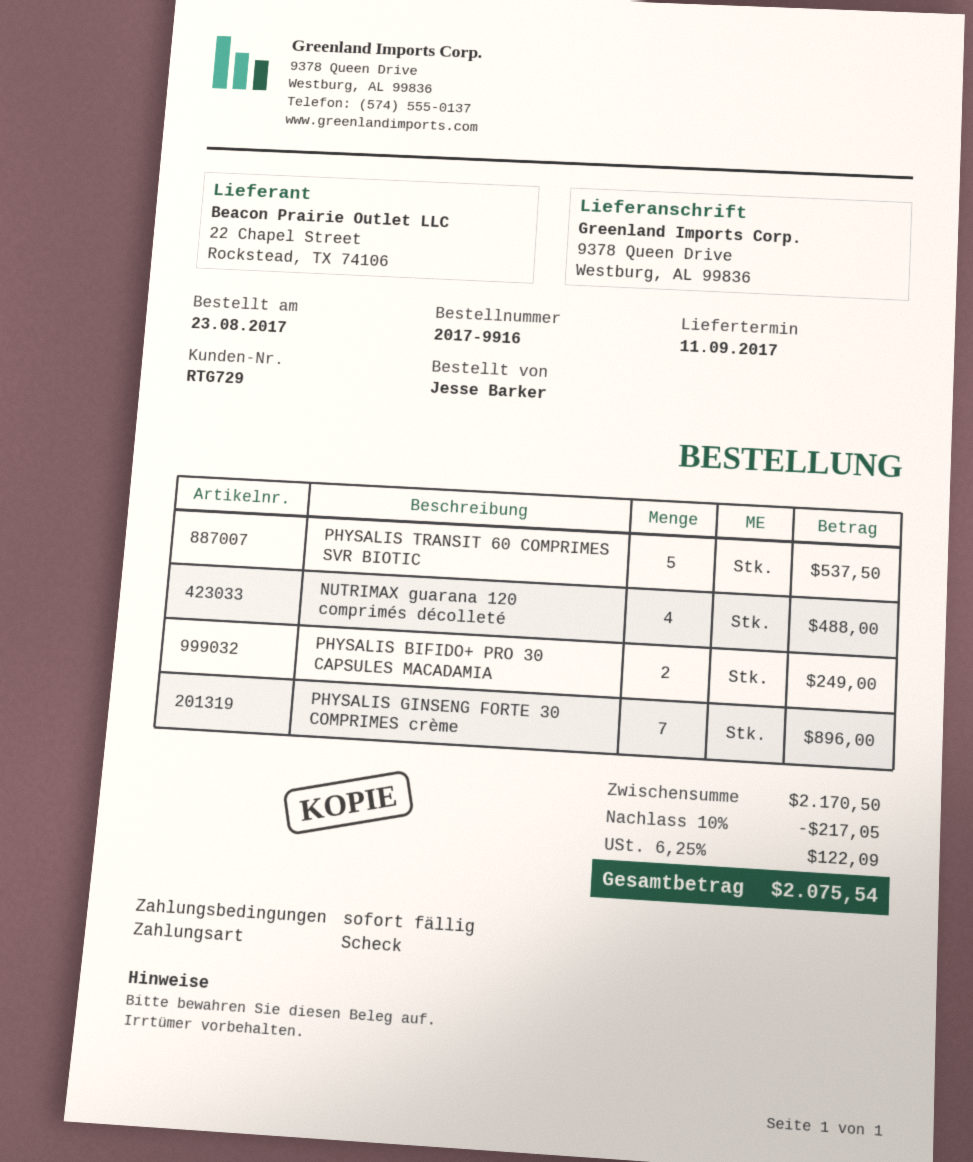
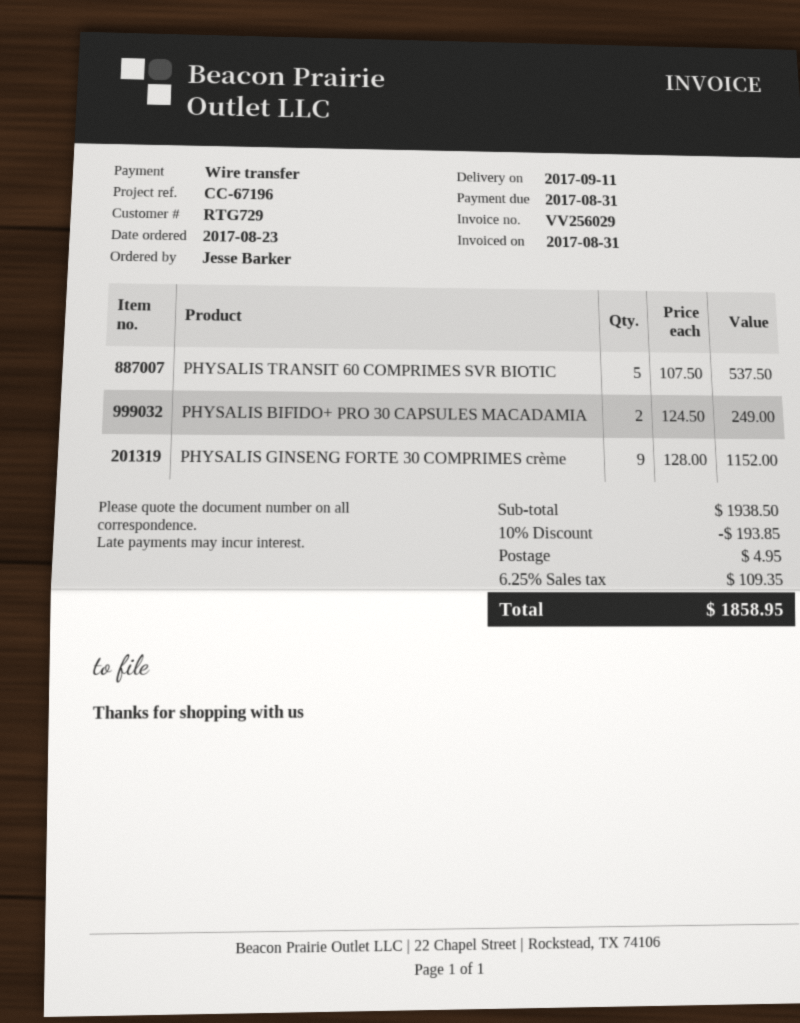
payment method: cheque -> bank transfer
NUTRIMAX guarana 120 comprimés décolleté: 4 for 488.00 -> none
PHYSALIS GINSENG FORTE 30 COMPRIMES crème: 7 for 896.00 -> 9 for 1152.00
subtotal: 2170.50 -> 1938.50
discount: 10% = 217.05 -> 10% = 193.85
shipping: none -> 4.95
tax: 6.25% = 122.09 -> 6.25% = 109.35
total: 2075.54 -> 1858.95

